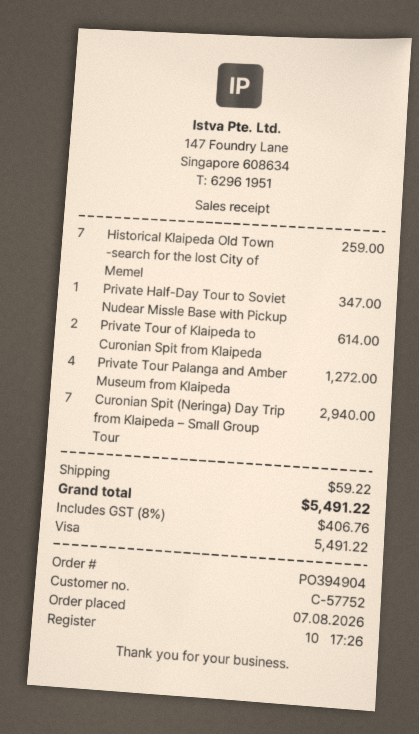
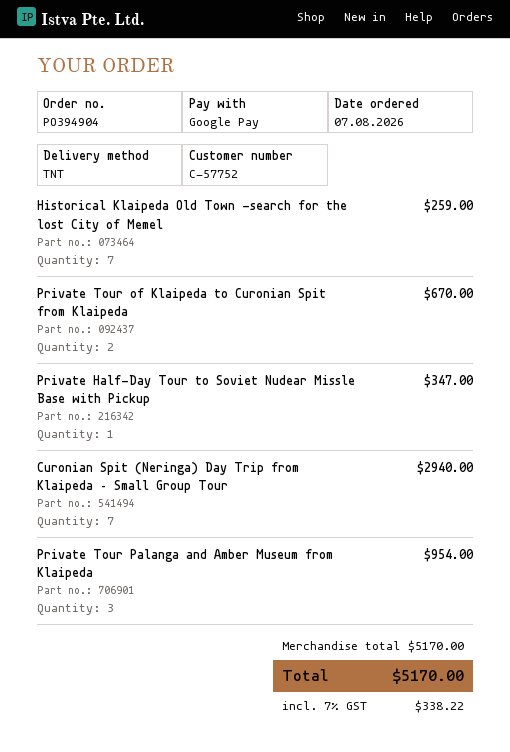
payment method: Visa -> Google Pay
Private Tour of Klaipeda to Curonian Spit from Klaipeda: 2 for 614.00 -> 2 for 670.00
Private Tour Palanga and Amber Museum from Klaipeda: 4 for 1272.00 -> 3 for 954.00
shipping: 59.22 -> none
tax: 8% = 406.76 -> 7% = 338.22
total: 5491.22 -> 5170.00

